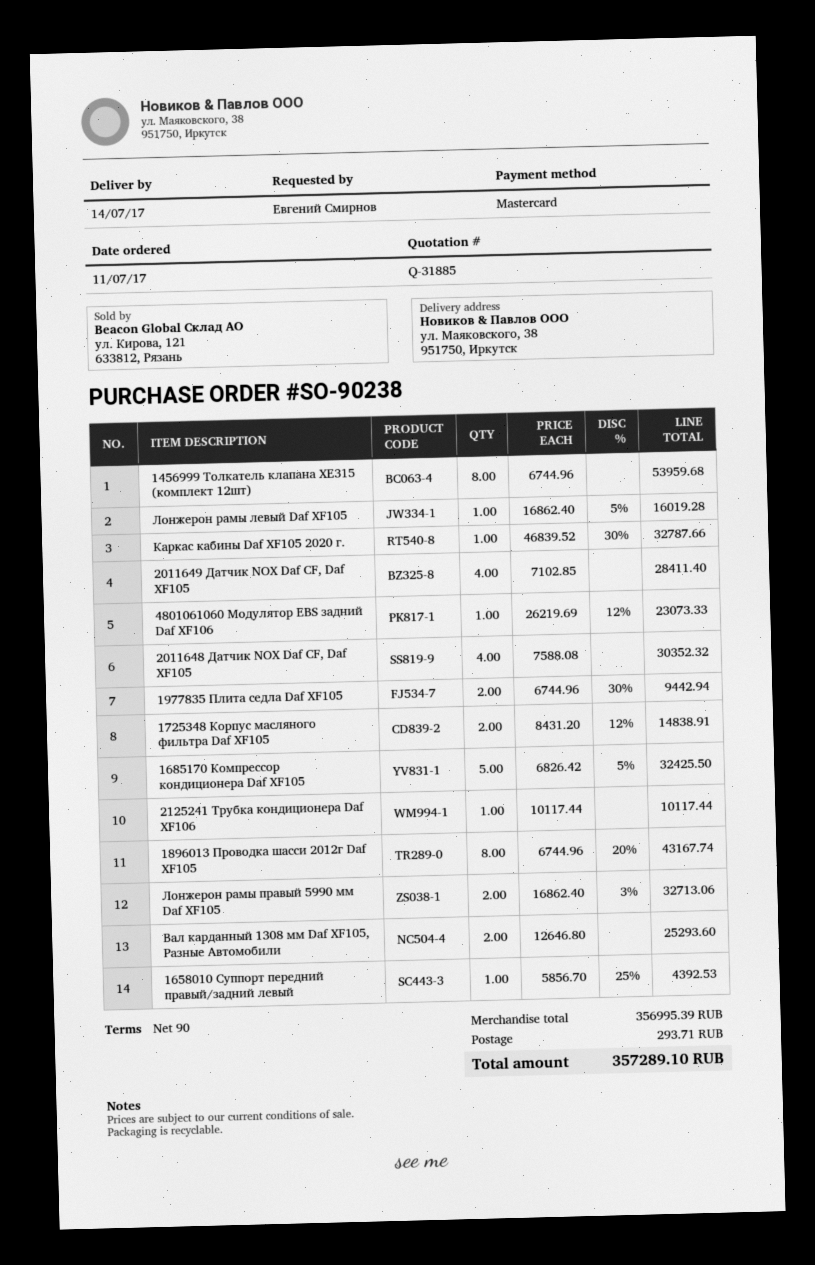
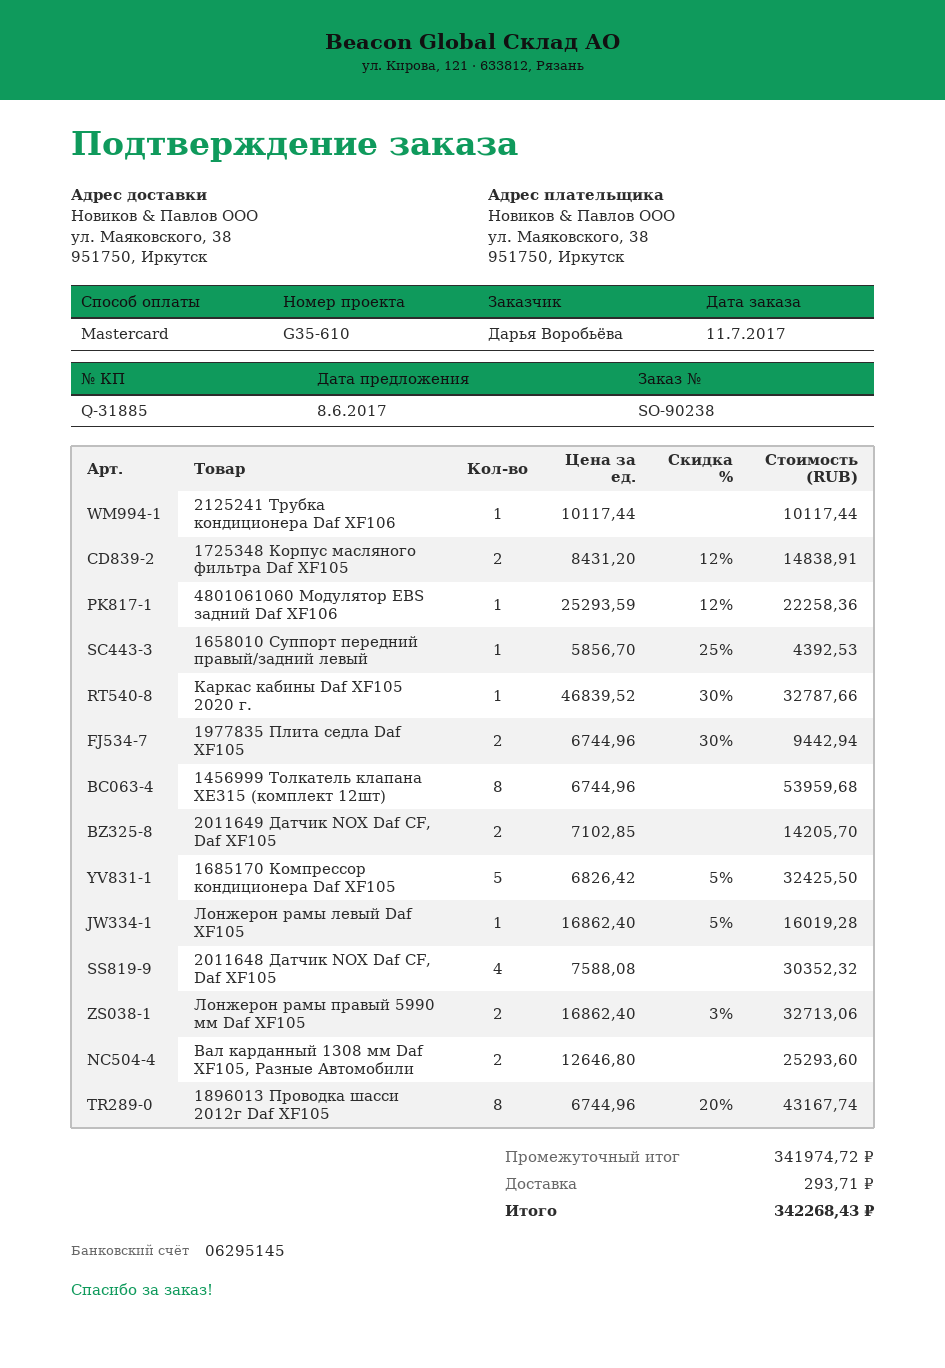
ordered by: Евгений Смирнов -> Дарья Воробьёва
2011649 Датчик NOX Daf CF, Daf XF105: 4 x 7102.85 = 28411.40 -> 2 x 7102.85 = 14205.70
4801061060 Модулятор EBS задний Daf XF106: 1 x 26219.69 - 12% = 23073.33 -> 1 x 25293.59 - 12% = 22258.36
subtotal: 356995.39 -> 341974.72
total: 357289.10 -> 342268.43

